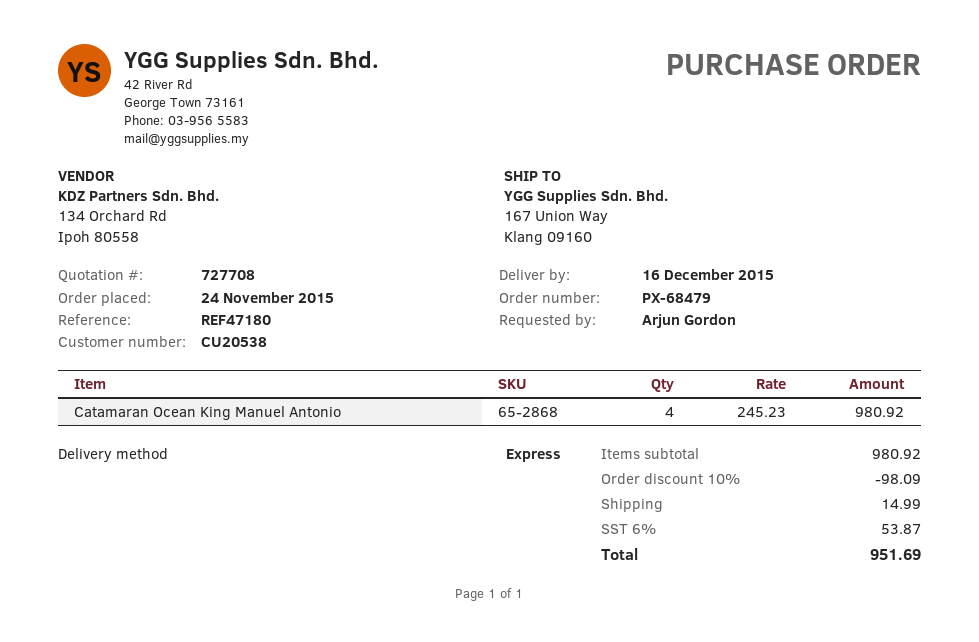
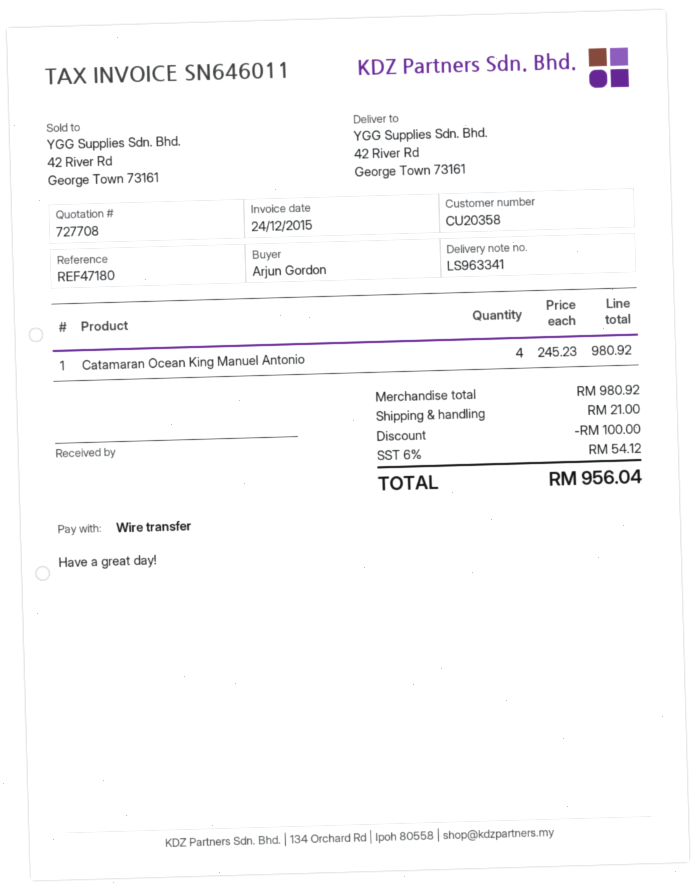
customer number: CU20538 -> CU20358
ship to: 167 Union Way, Klang 09160 -> 42 River Rd, George Town 73161
discount: 98.09 -> 100.00
shipping: 14.99 -> 21.00
tax: 6% = 53.87 -> 6% = 54.12
total: 951.69 -> 956.04

